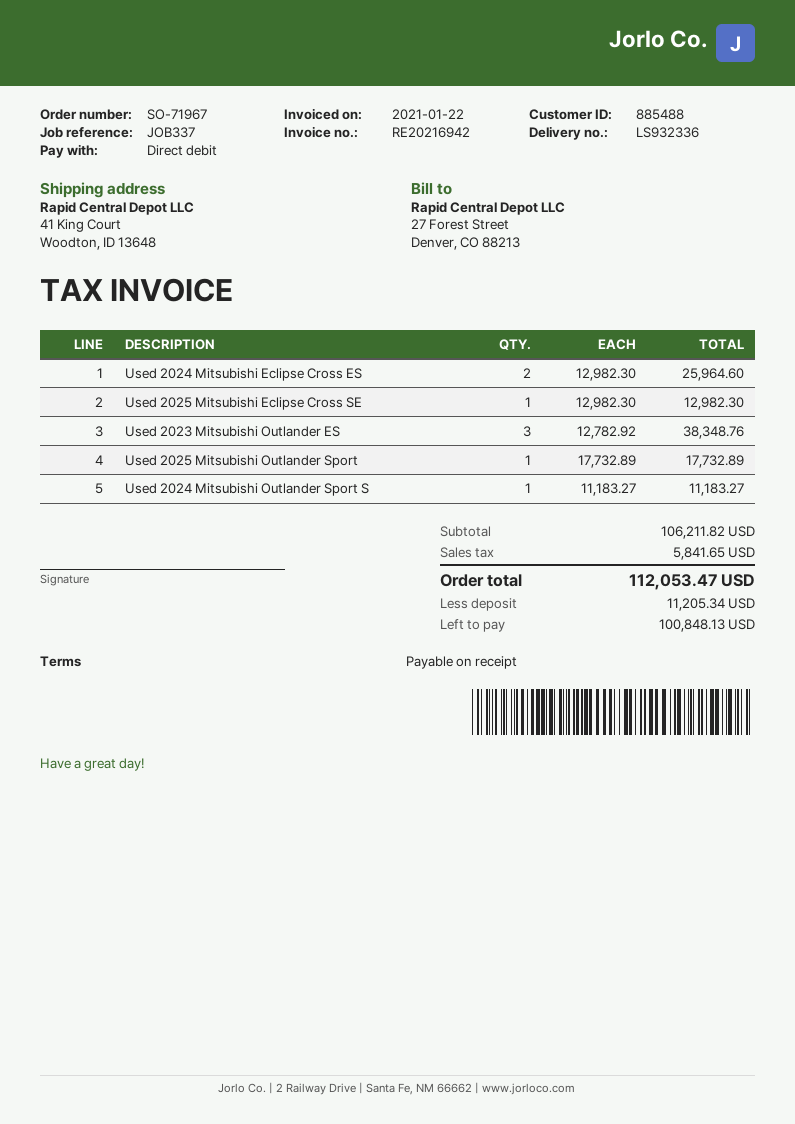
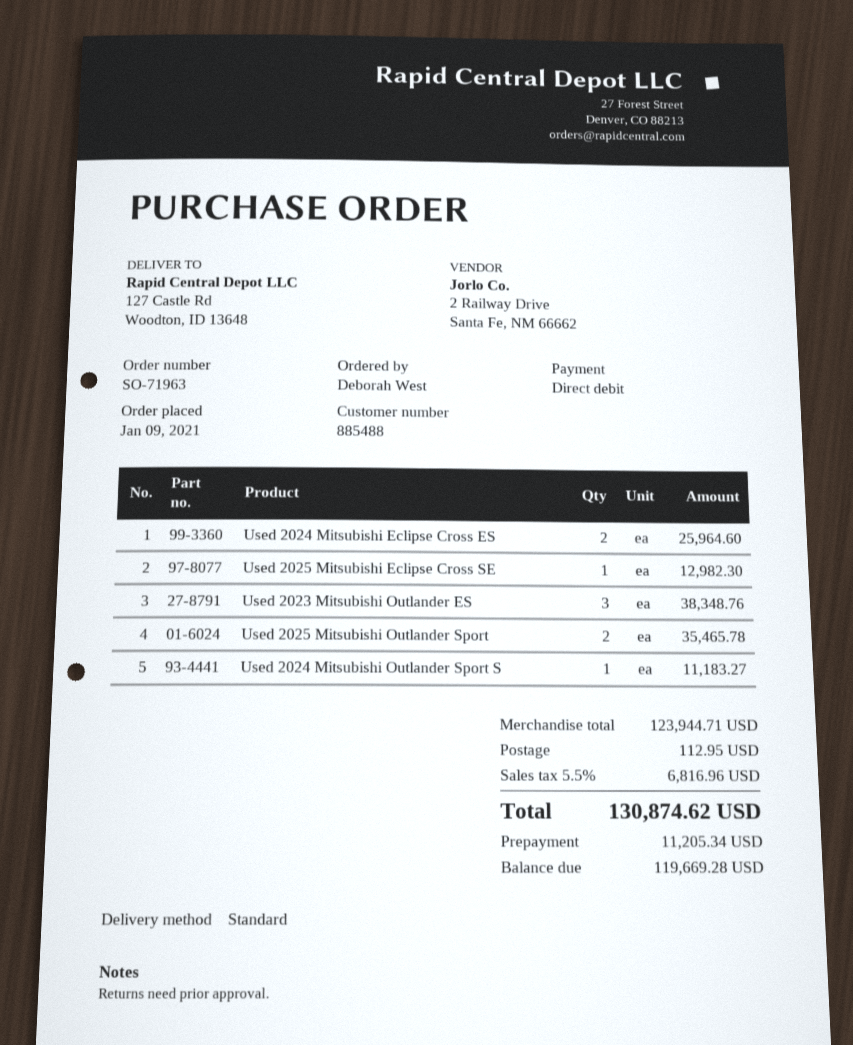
order number: SO-71967 -> SO-71963
ship to: 41 King Court, Woodton, ID 13648 -> 127 Castle Rd, Woodton, ID 13648
Used 2025 Mitsubishi Outlander Sport: 1 for 17732.89 -> 2 for 35465.78
subtotal: 106211.82 -> 123944.71
shipping: none -> 112.95
tax: 5841.65 -> 6816.96
total: 112053.47 -> 130874.62
balance: 100848.13 -> 119669.28

